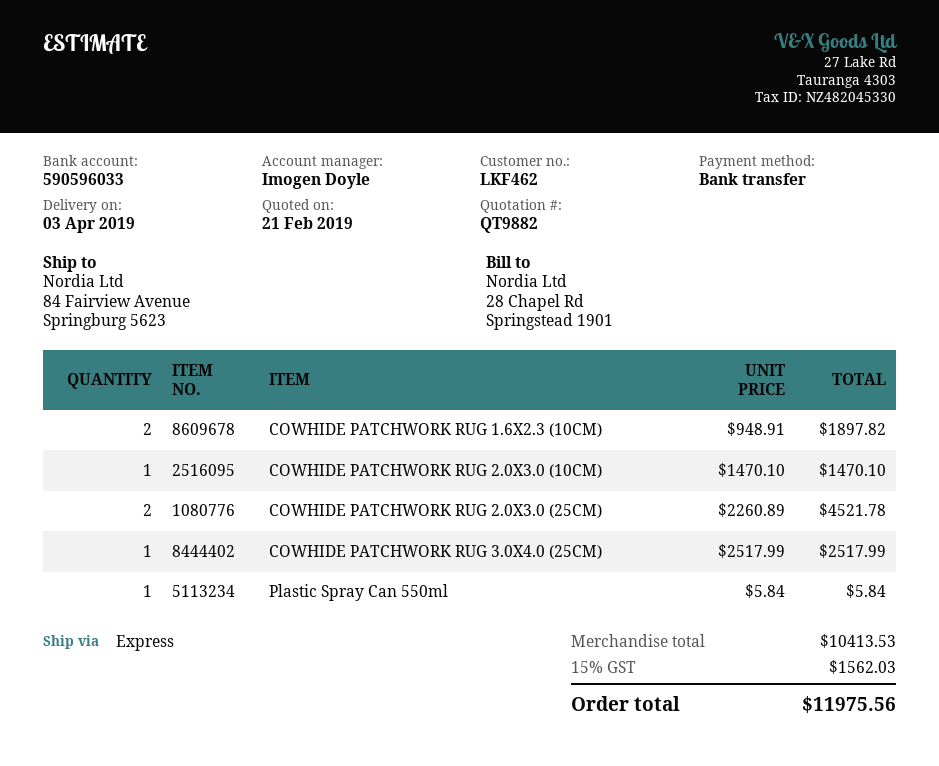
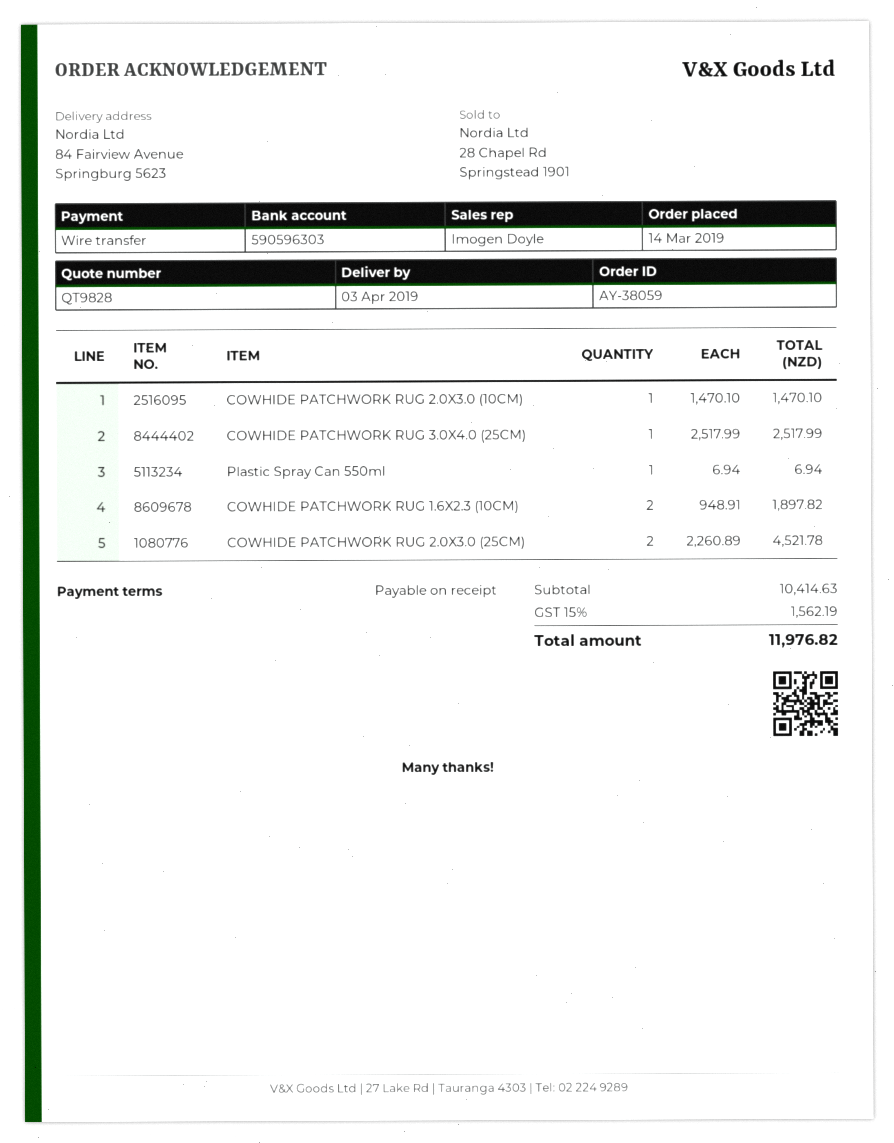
quote number: QT9882 -> QT9828
bank account: 590596033 -> 590596303
Plastic Spray Can 550ml: 1 x 5.84 = 5.84 -> 1 x 6.94 = 6.94
subtotal: 10413.53 -> 10414.63
tax: 15% = 1562.03 -> 15% = 1562.19
total: 11975.56 -> 11976.82

